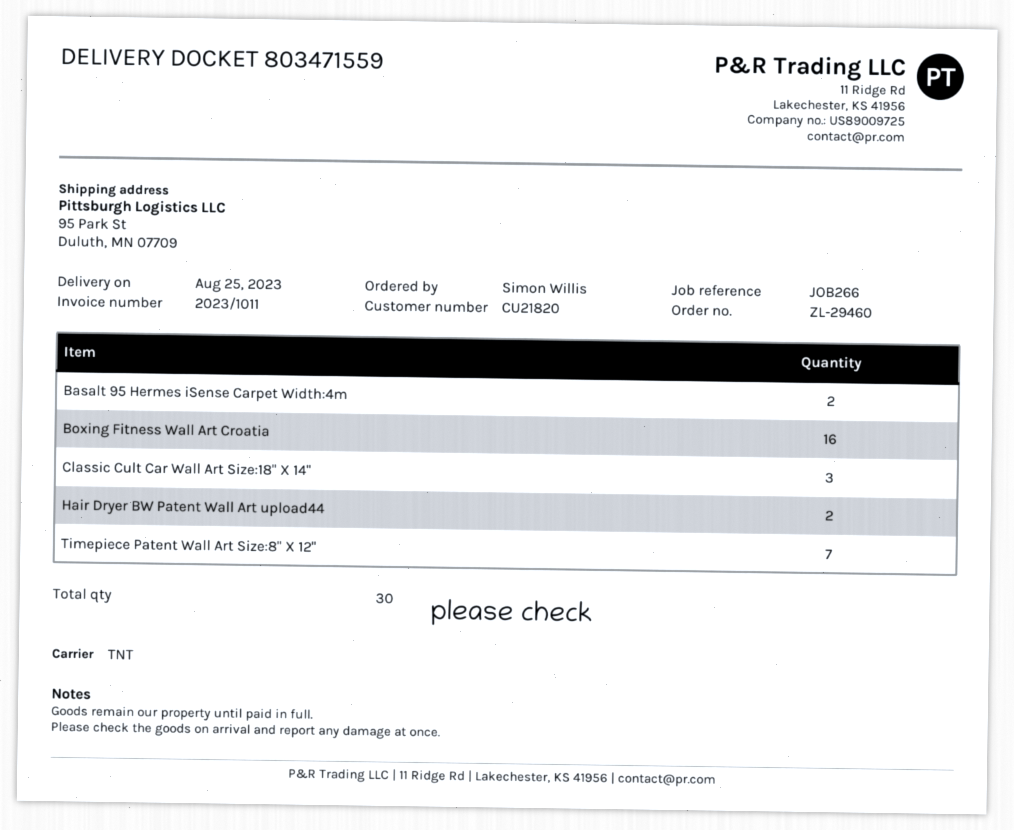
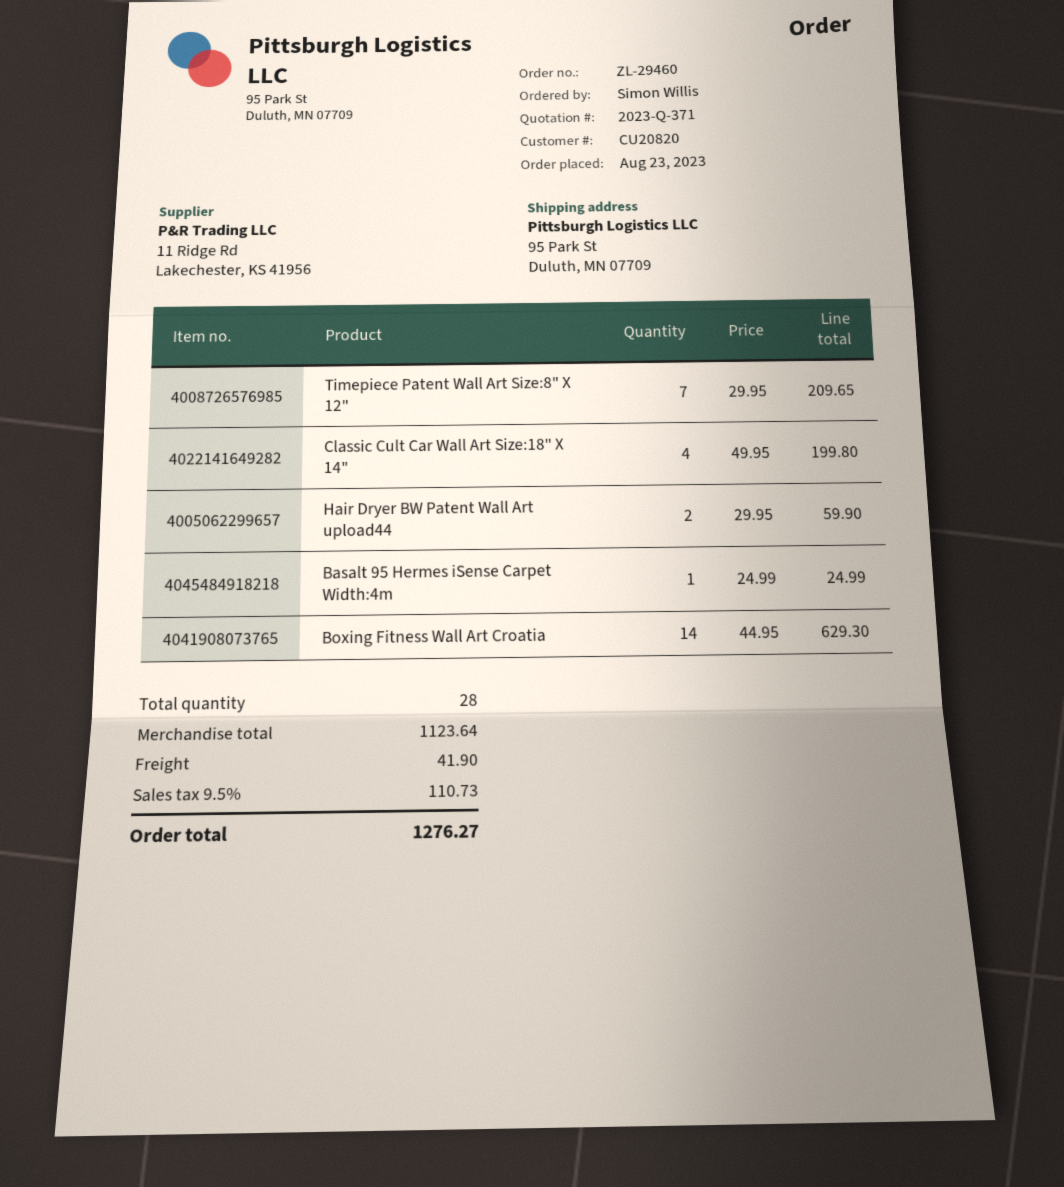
customer number: CU21820 -> CU20820
Basalt 95 Hermes iSense Carpet Width:4m: 2 -> 1
Boxing Fitness Wall Art Croatia: 16 -> 14
Classic Cult Car Wall Art Size:18" X 14": 3 -> 4
total quantity: 30 -> 28

